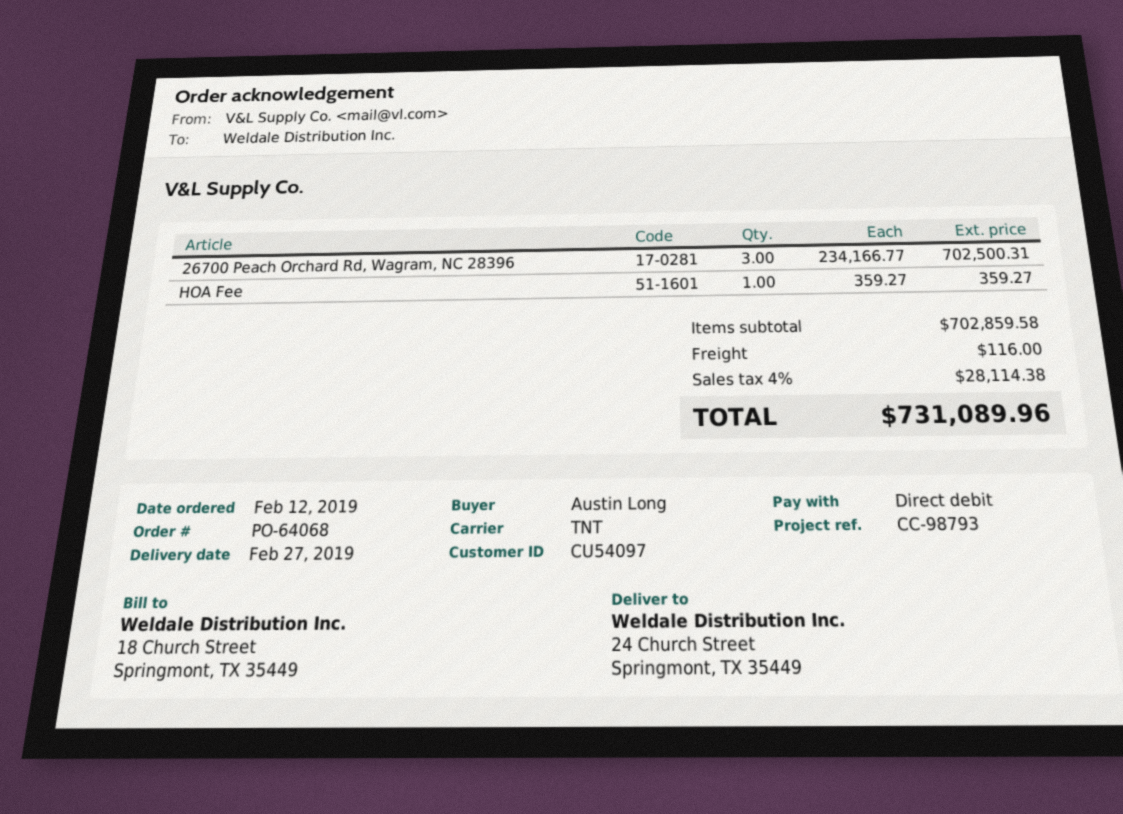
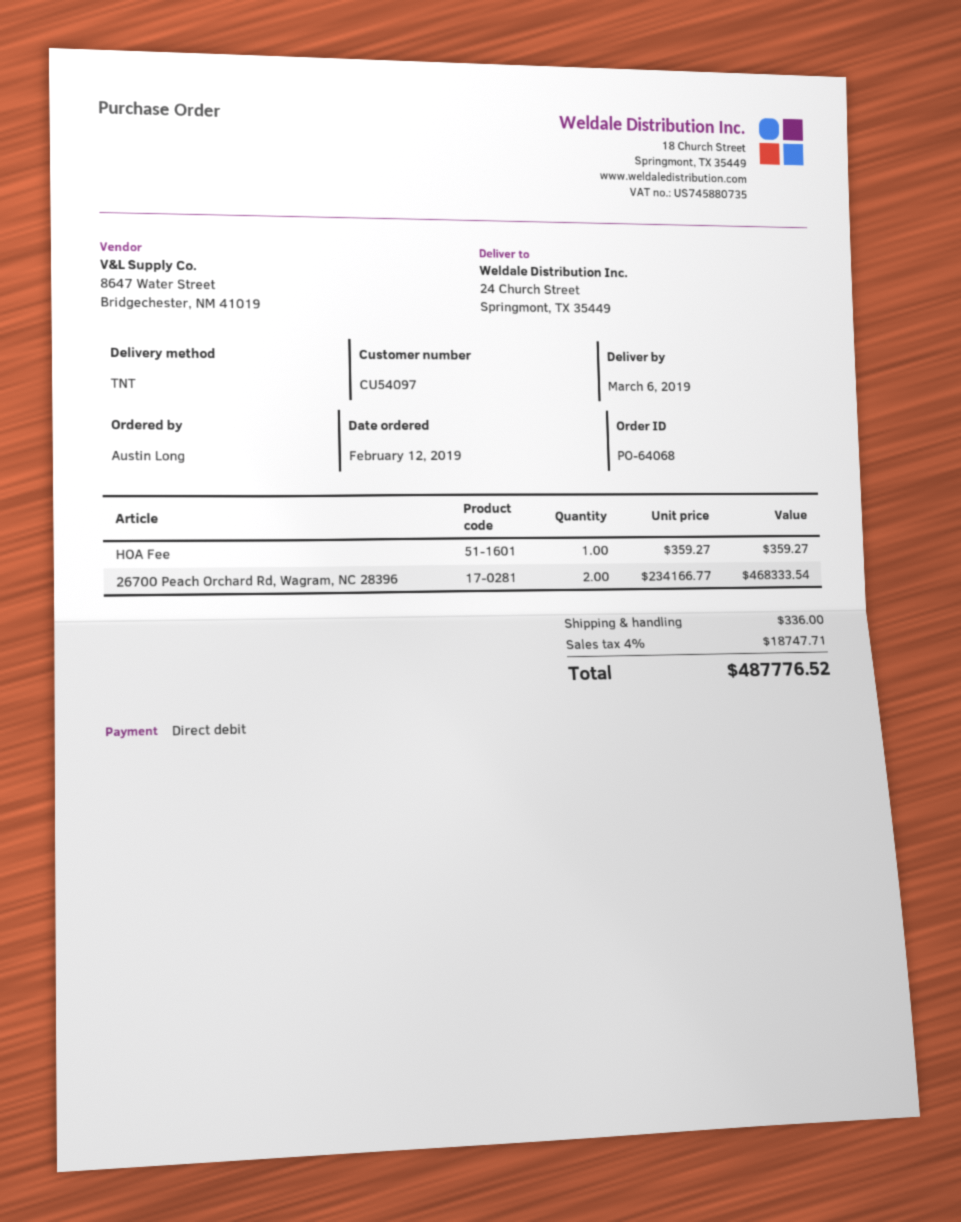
delivery date: 2019-02-27 -> 2019-03-06
26700 Peach Orchard Rd, Wagram, NC 28396: 3 x 234166.77 = 702500.31 -> 2 x 234166.77 = 468333.54
shipping: 116.00 -> 336.00
tax: 4% = 28114.38 -> 4% = 18747.71
total: 731089.96 -> 487776.52

